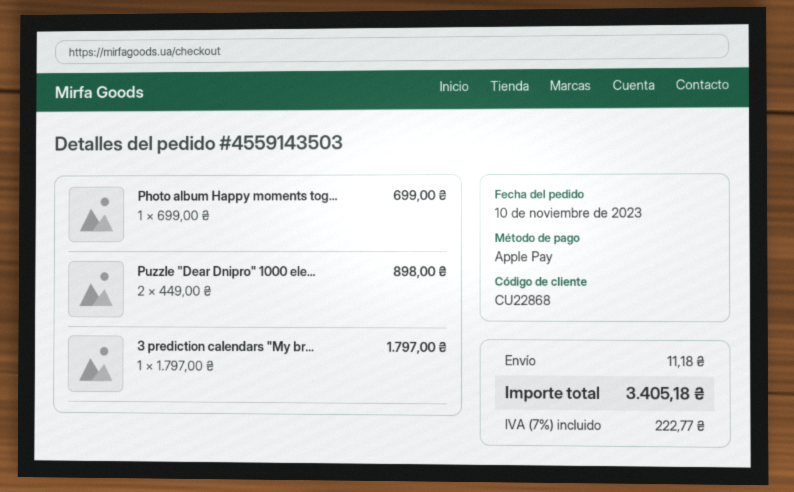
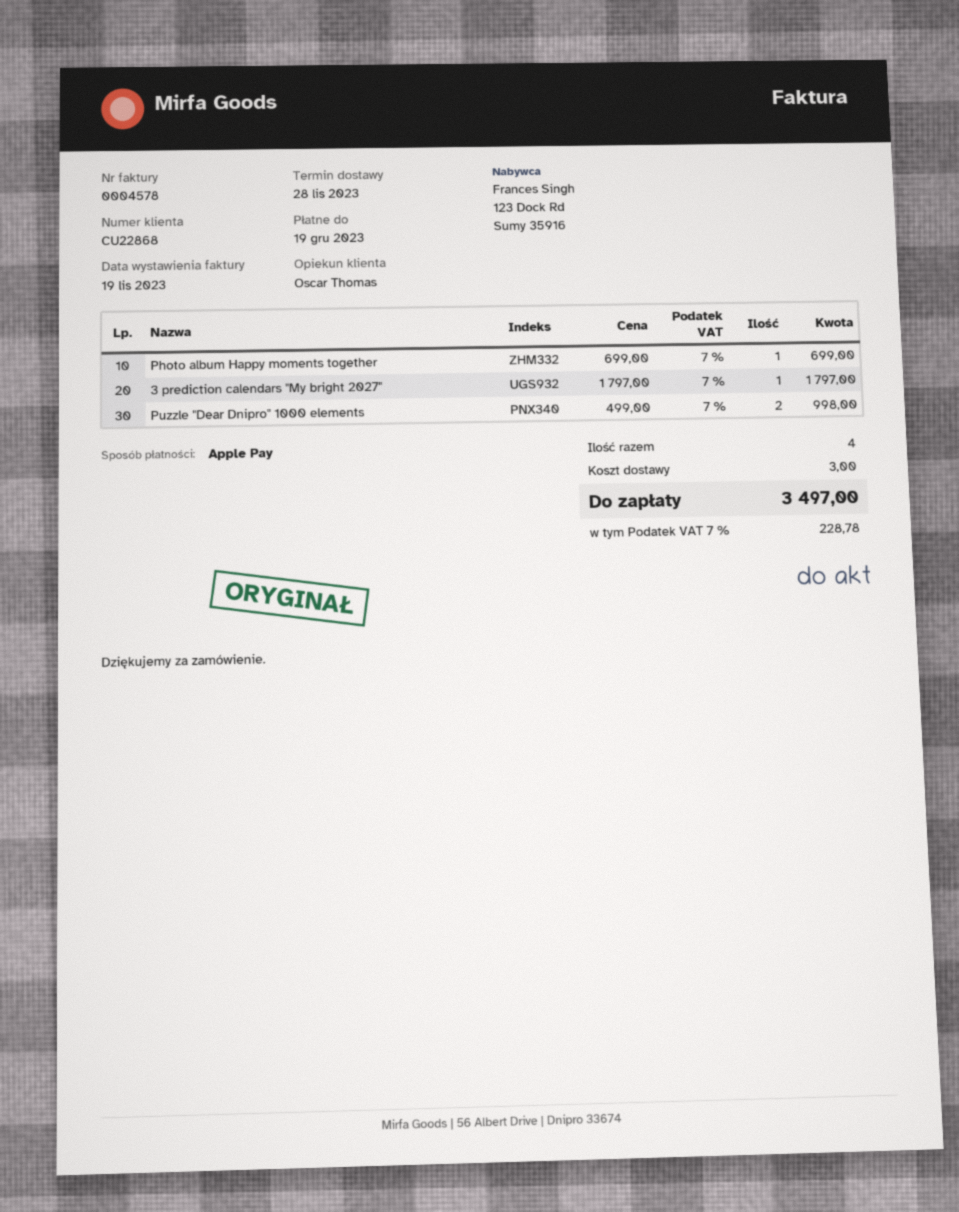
Puzzle "Dear Dnipro" 1000 ele...: 2 x 449.00 = 898.00 -> 2 x 499.00 = 998.00
shipping: 11.18 -> 3.00
tax: 7% = 222.77 -> 7% = 228.78
total: 3405.18 -> 3497.00

